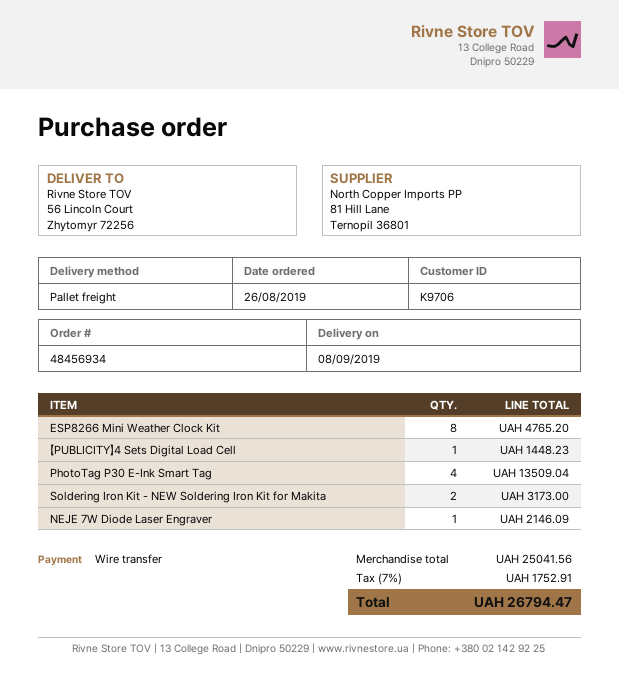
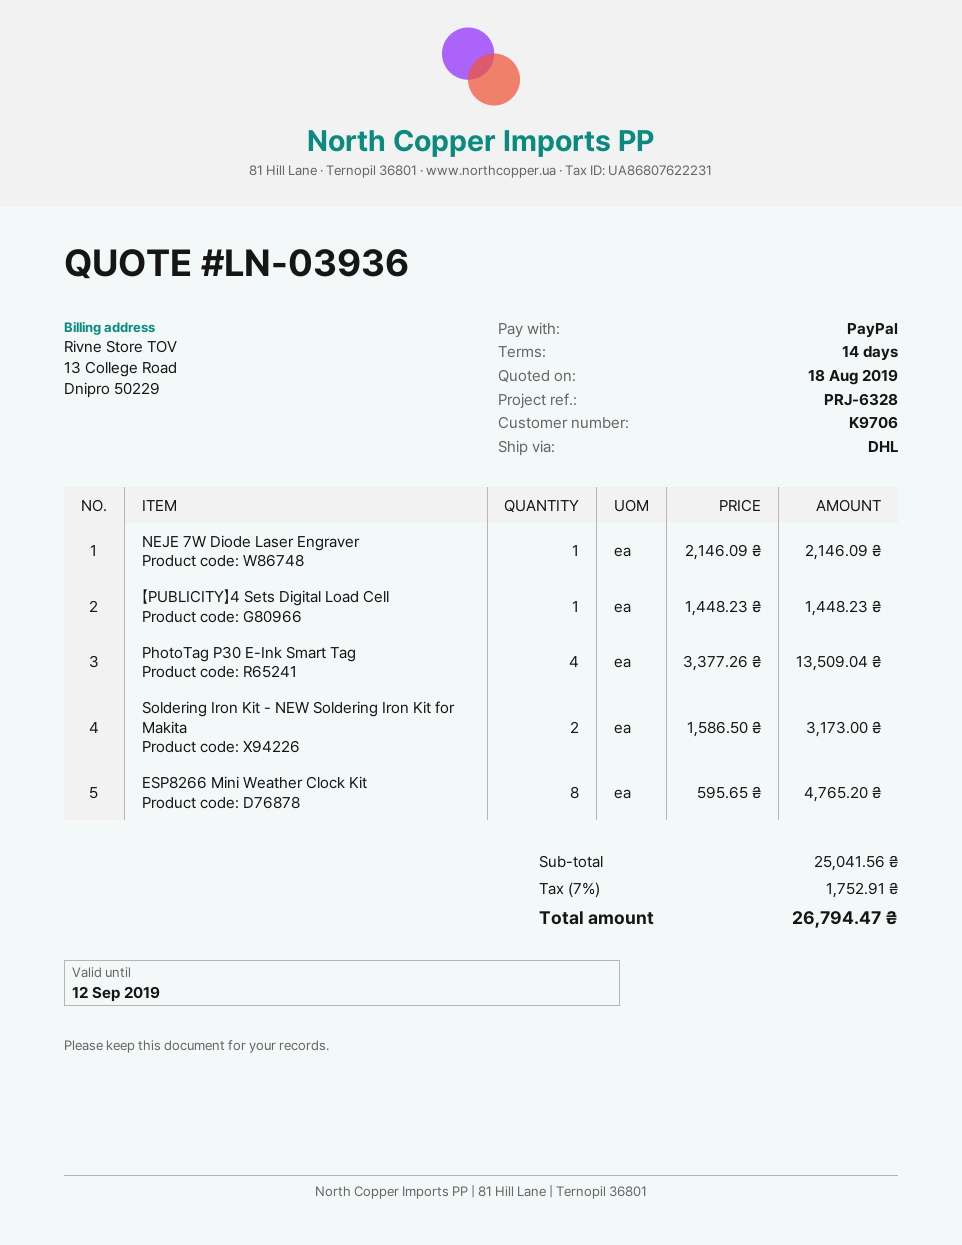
payment method: bank transfer -> PayPal
shipping method: pallet freight -> DHL

